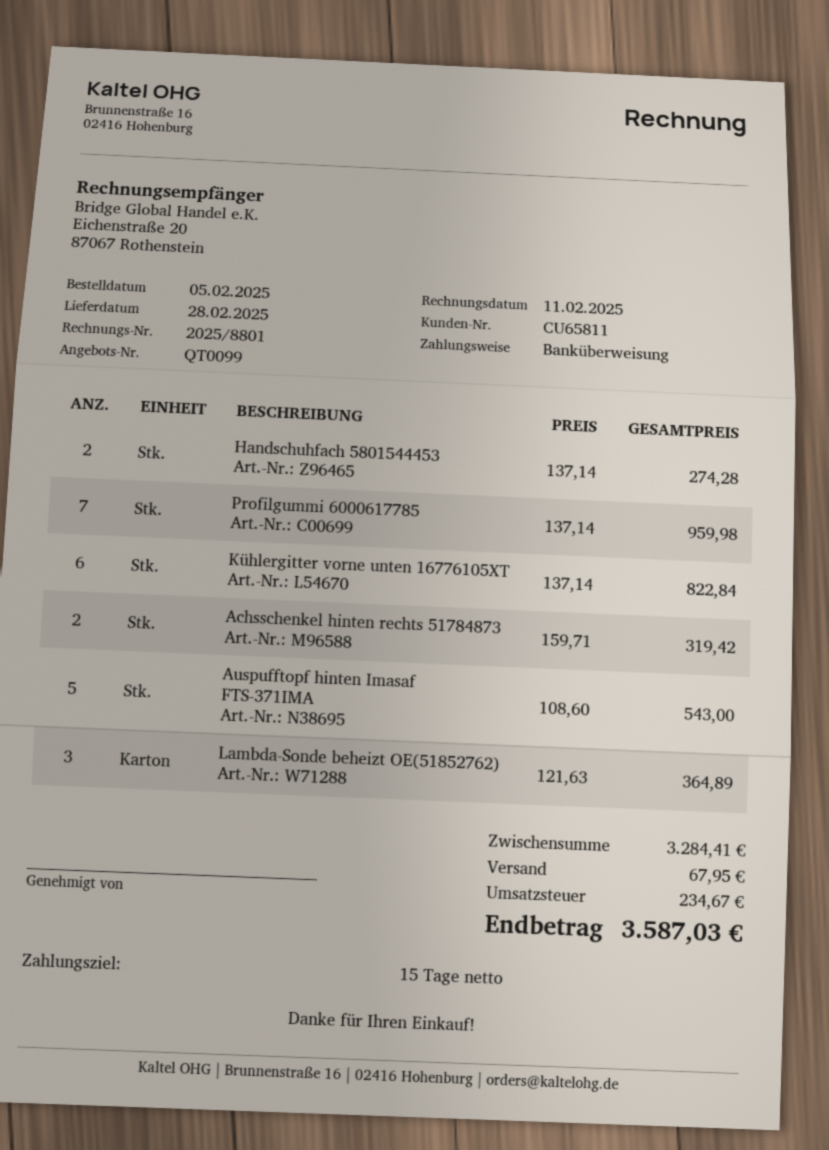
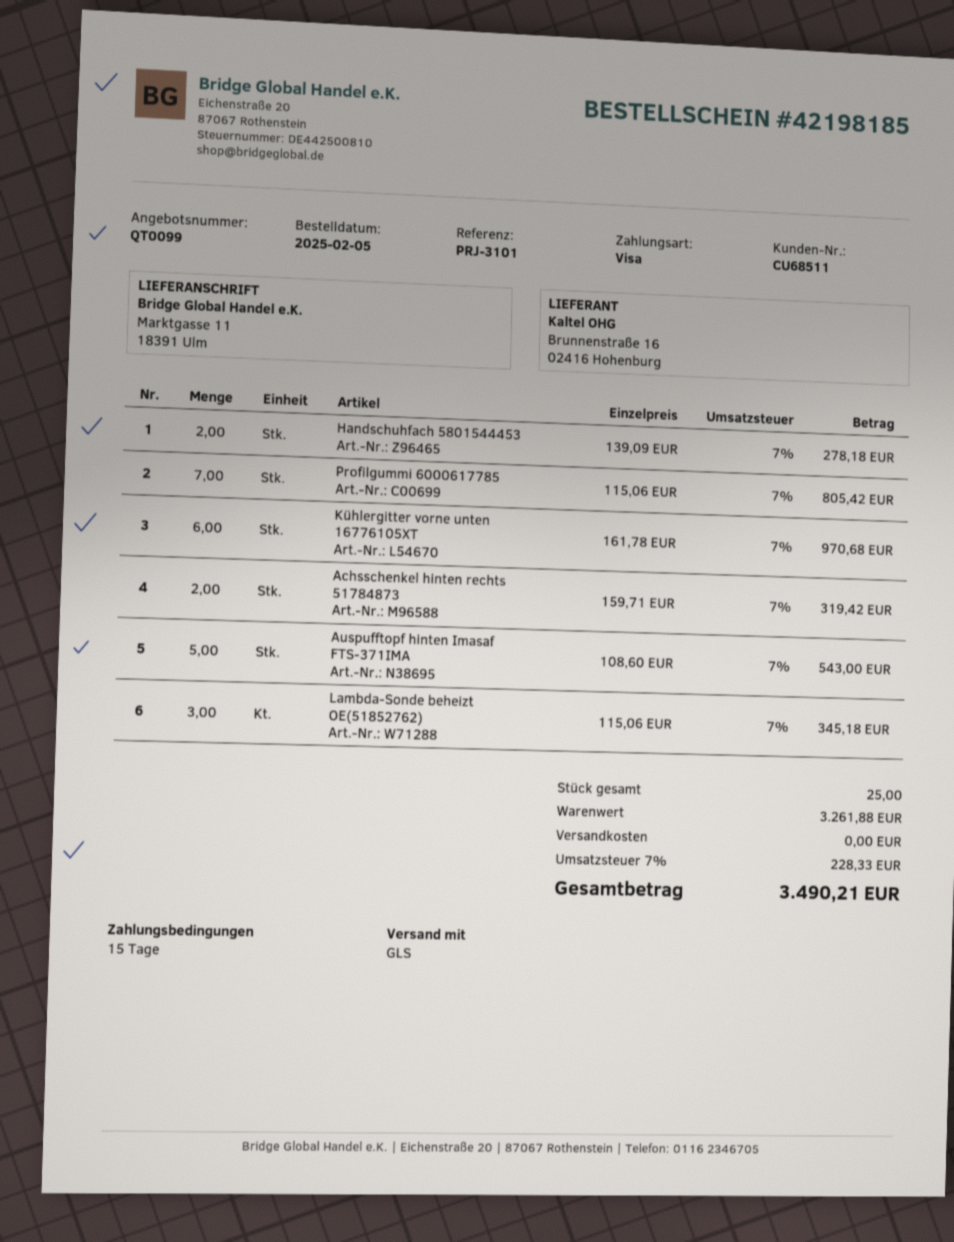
customer number: CU65811 -> CU68511
payment method: bank transfer -> Visa
Handschuhfach 5801544453: 2 x 137.14 = 274.28 -> 2 x 139.09 = 278.18
Profilgummi 6000617785: 7 x 137.14 = 959.98 -> 7 x 115.06 = 805.42
Kühlergitter vorne unten 16776105XT: 6 x 137.14 = 822.84 -> 6 x 161.78 = 970.68
Lambda-Sonde beheizt OE(51852762): 3 x 121.63 = 364.89 -> 3 x 115.06 = 345.18
subtotal: 3284.41 -> 3261.88
shipping: 67.95 -> 0.00
tax: 234.67 -> 228.33
total: 3587.03 -> 3490.21

